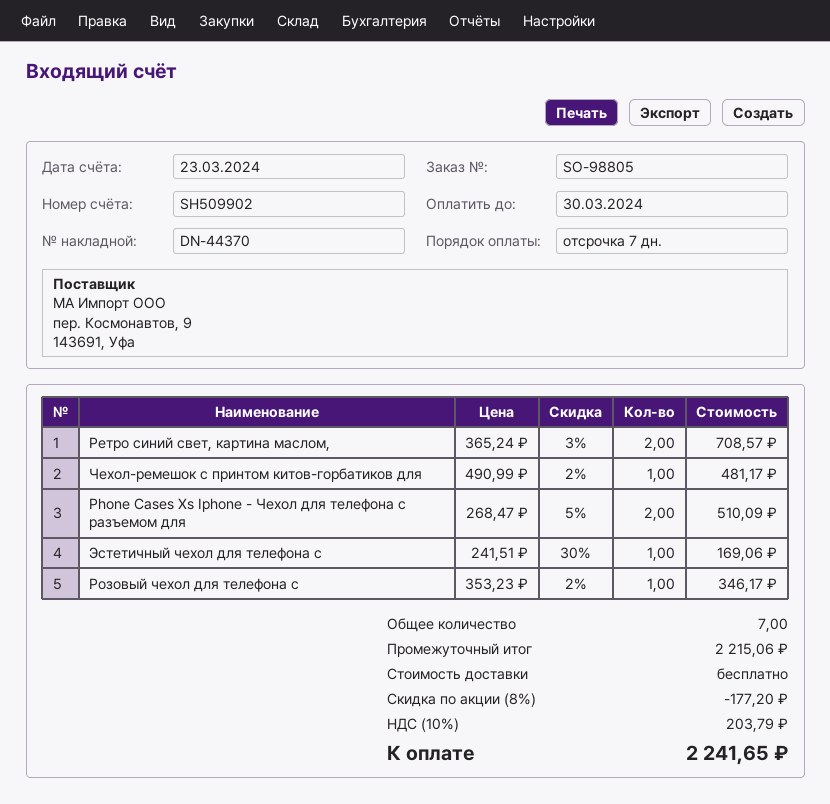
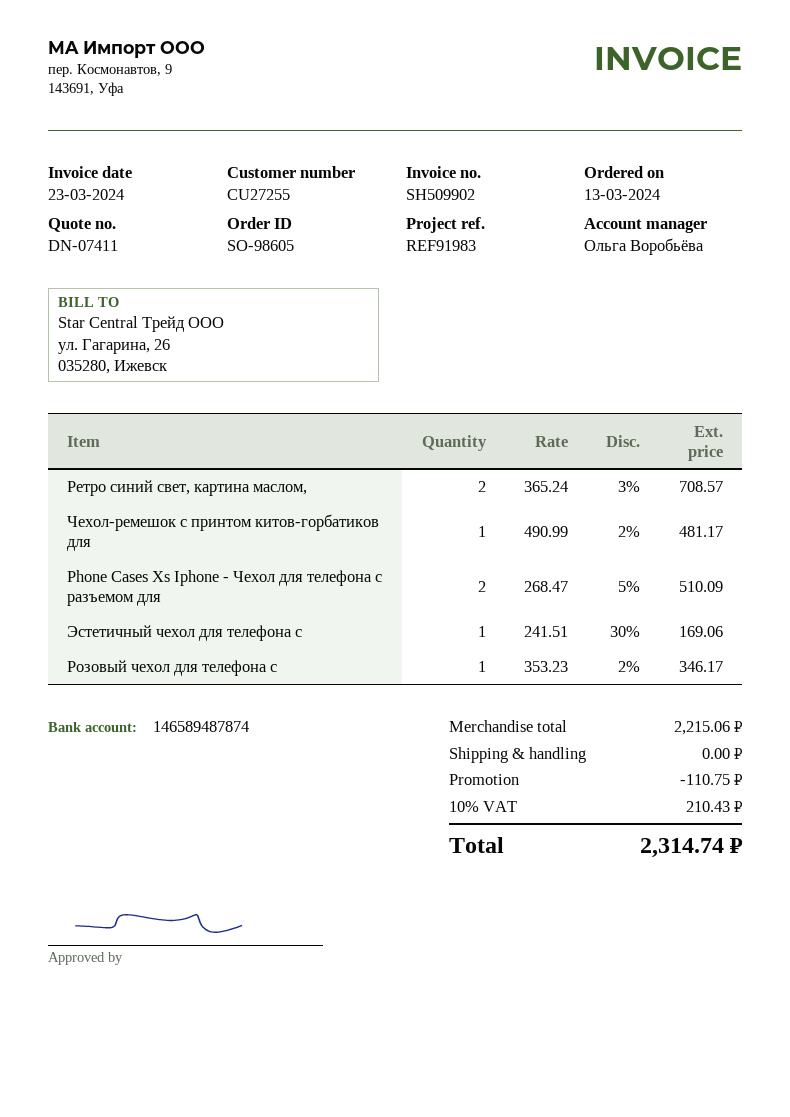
order number: SO-98805 -> SO-98605
discount: 177.20 -> 110.75
tax: 10% = 203.79 -> 10% = 210.43
total: 2241.65 -> 2314.74

